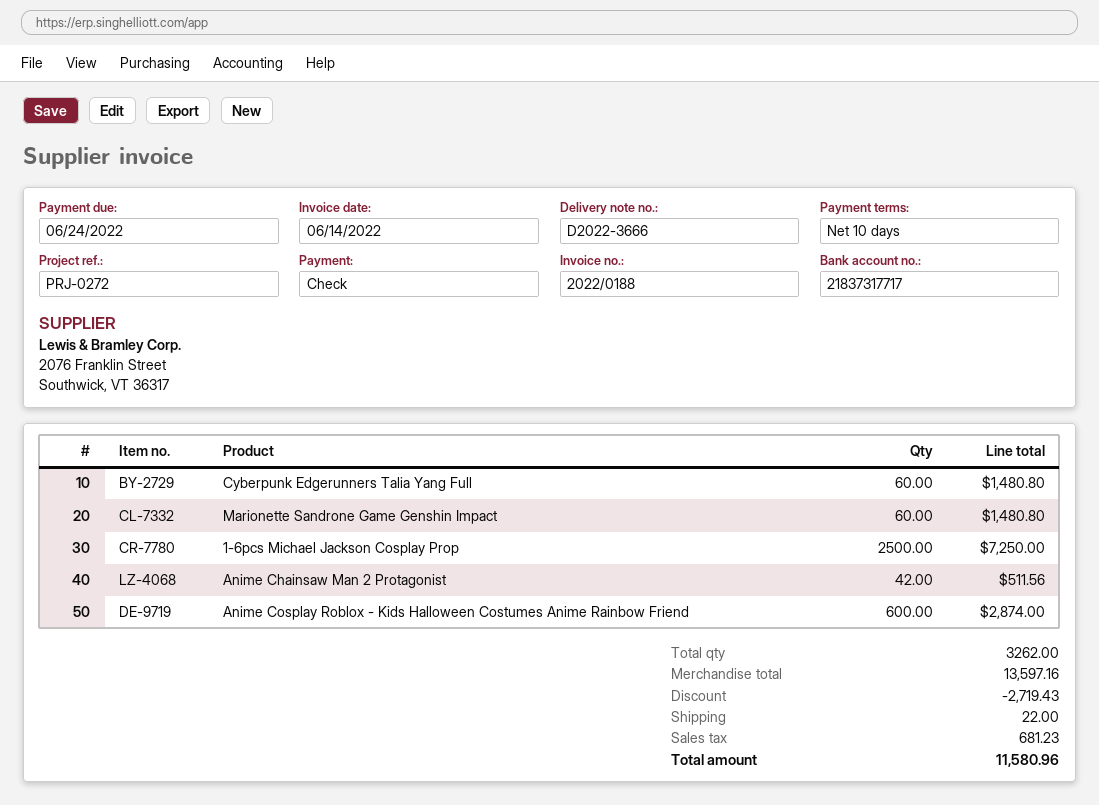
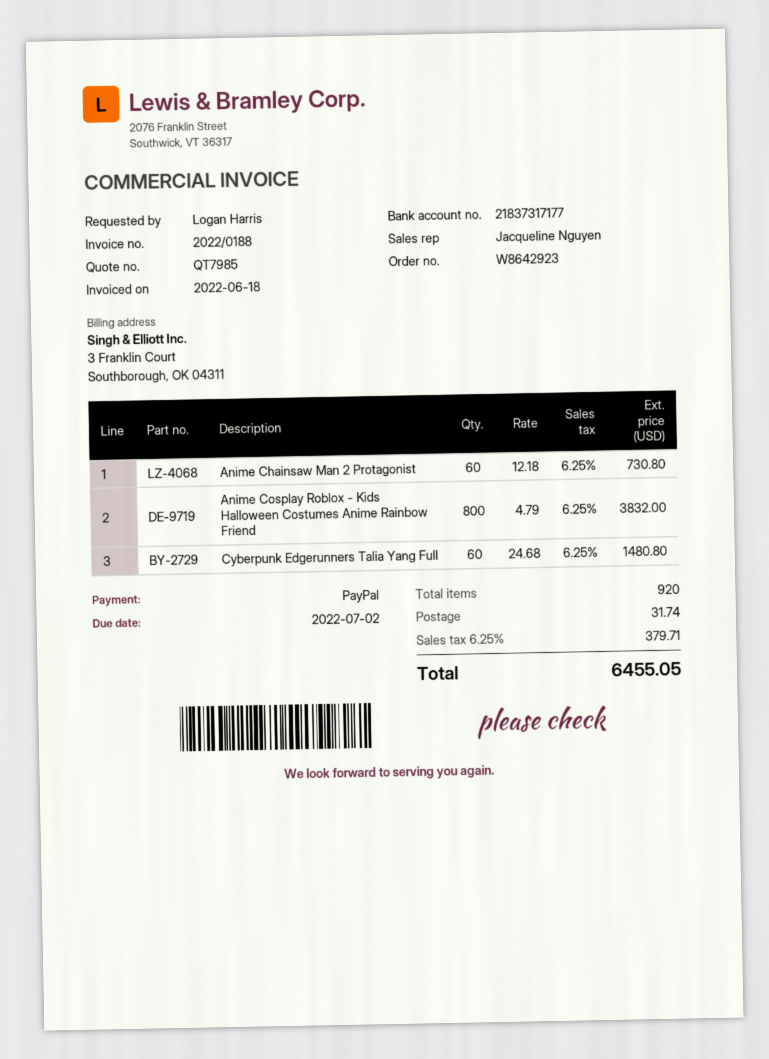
invoice date: 2022-06-14 -> 2022-06-18
due date: 2022-06-24 -> 2022-07-02
payment method: cheque -> PayPal
bank account: 21837317717 -> 21837317177
Marionette Sandrone Game Genshin Impact: 60 for 1480.80 -> none
1-6pcs Michael Jackson Cosplay Prop: 2500 for 7250.00 -> none
Anime Chainsaw Man 2 Protagonist: 42 for 511.56 -> 60 for 730.80
Anime Cosplay Roblox - Kids Halloween Costumes Anime Rainbow Friend: 600 for 2874.00 -> 800 for 3832.00
total quantity: 3262 -> 920
discount: 2719.43 -> none
shipping: 22.00 -> 31.74
tax: 681.23 -> 379.71
total: 11580.96 -> 6455.05

